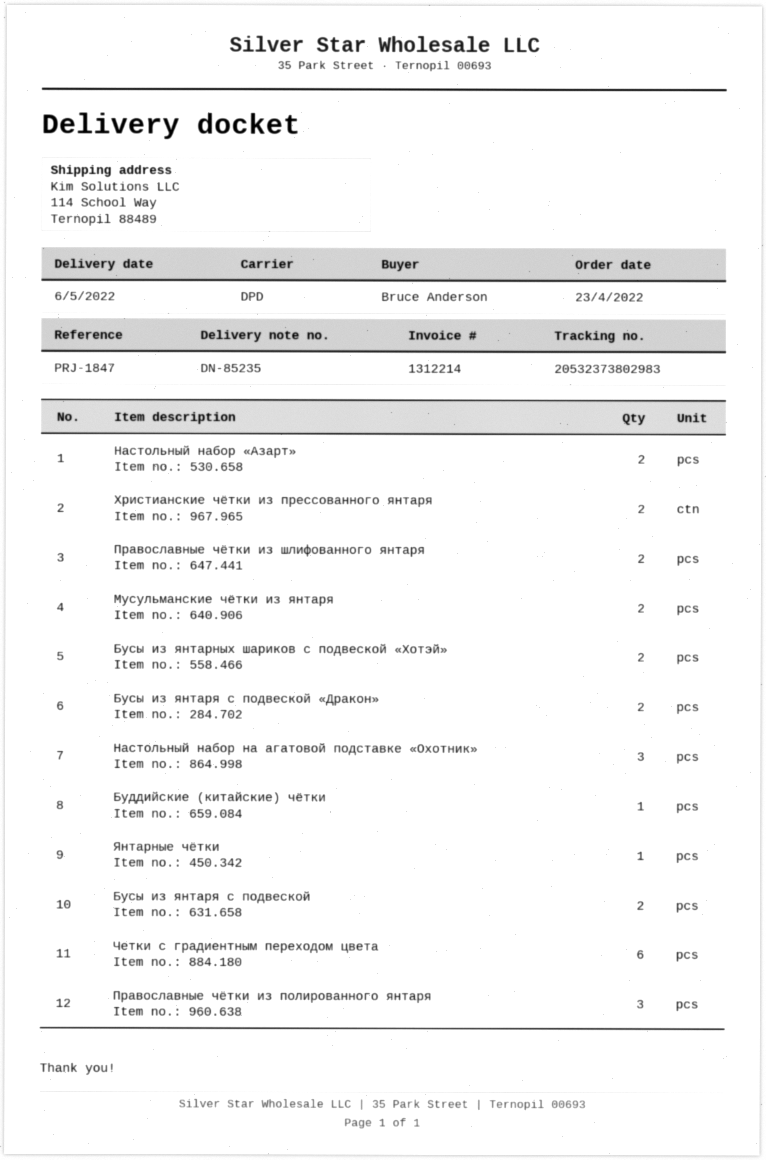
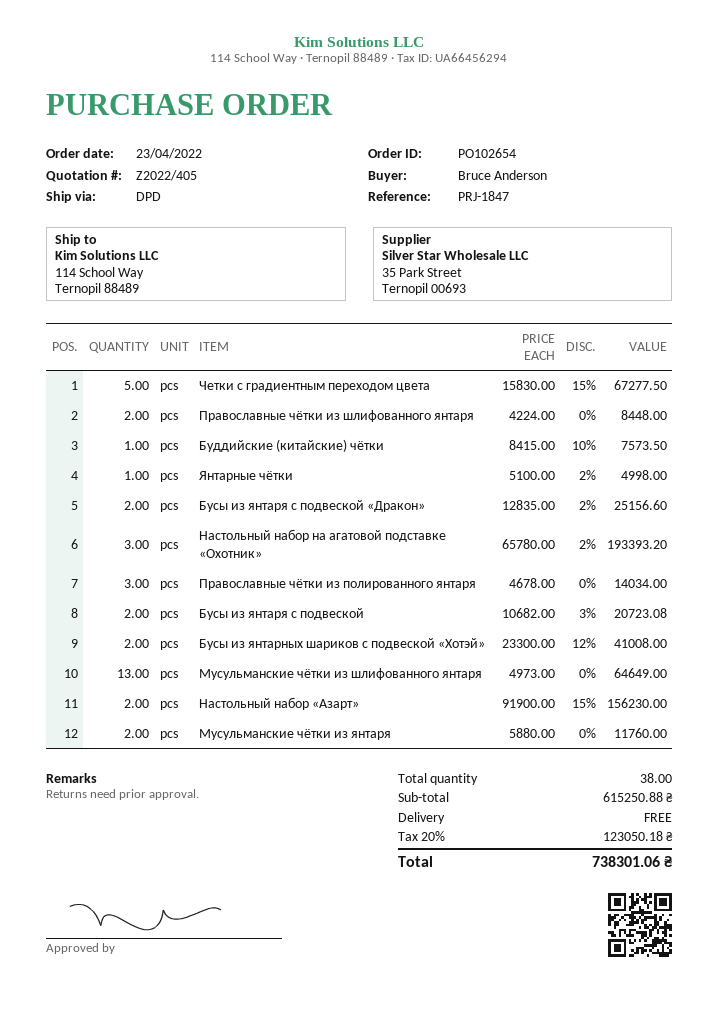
Христианские чётки из прессованного янтаря: 2 -> none
Четки с градиентным переходом цвета: 6 -> 5
Мусульманские чётки из шлифованного янтаря: none -> 13

